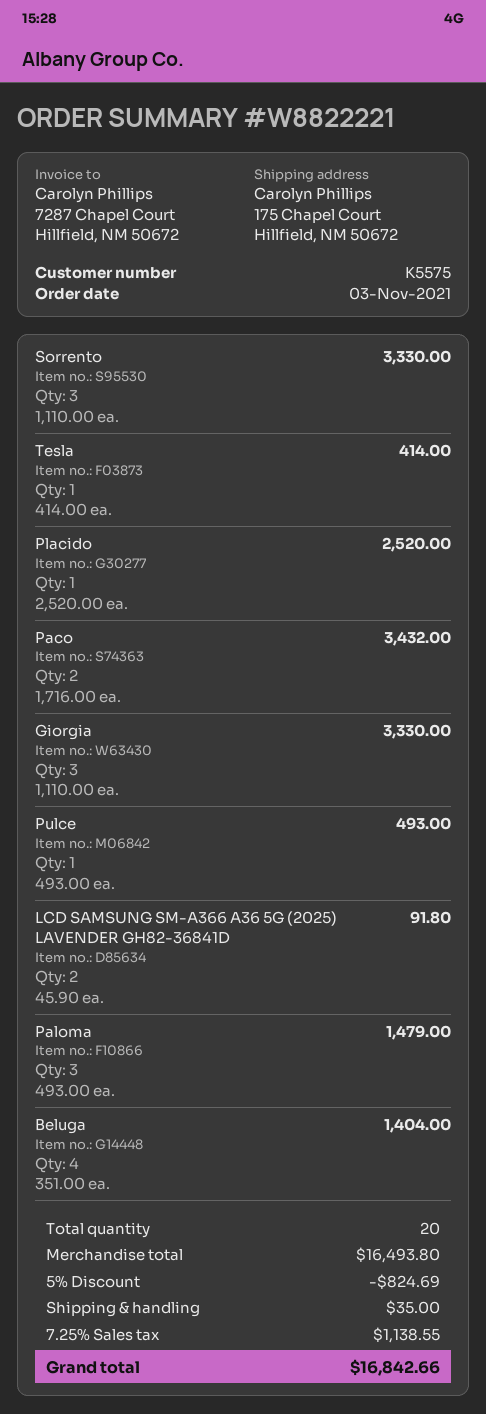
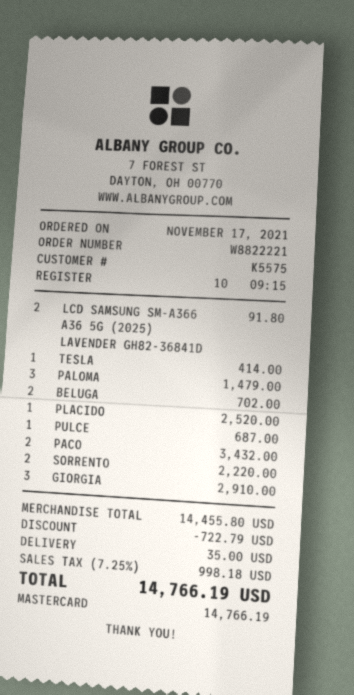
order date: 2021-11-03 -> 2021-11-17
Sorrento: 3 for 3330.00 -> 2 for 2220.00
Giorgia: 3 for 3330.00 -> 3 for 2910.00
Pulce: 1 for 493.00 -> 1 for 687.00
Beluga: 4 for 1404.00 -> 2 for 702.00
subtotal: 16493.80 -> 14455.80
discount: 824.69 -> 722.79
tax: 7.25% = 1138.55 -> 7.25% = 998.18
total: 16842.66 -> 14766.19

